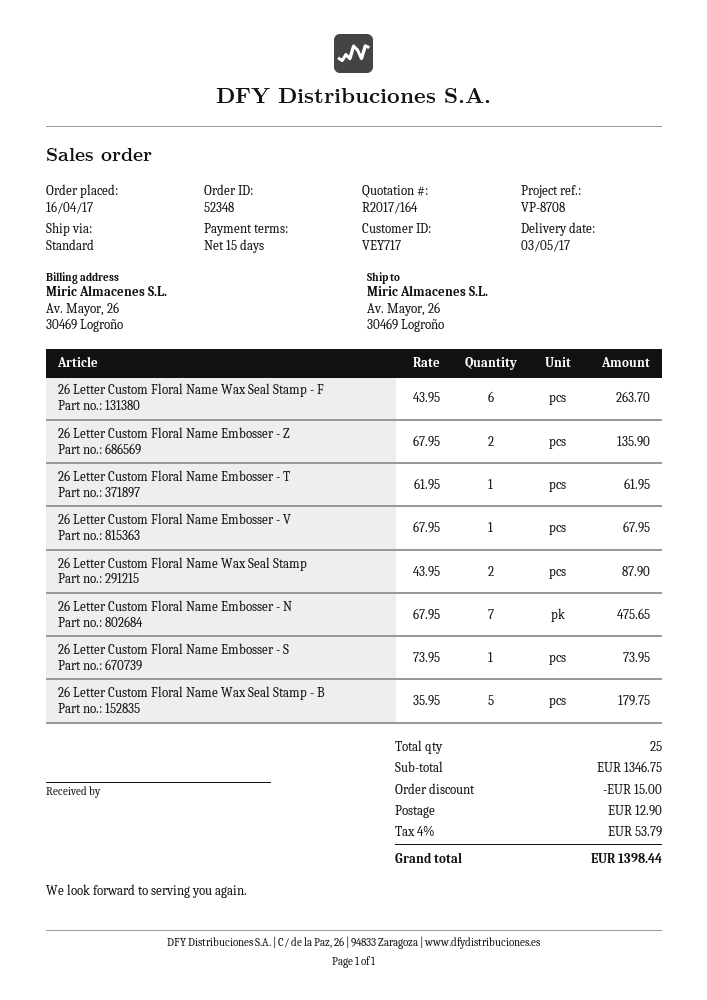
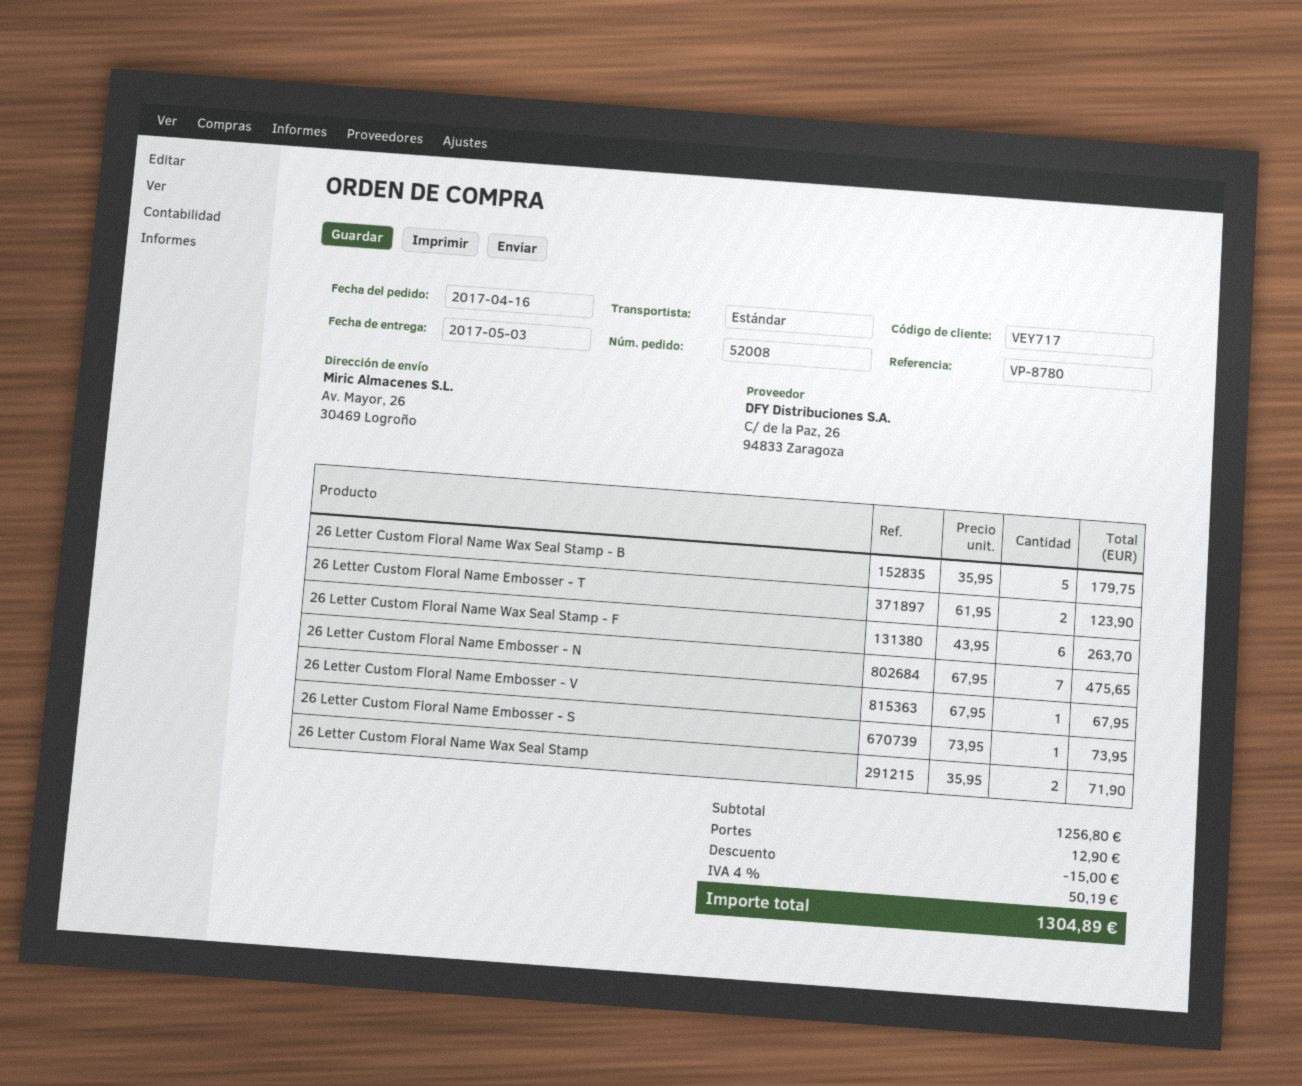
order number: 52348 -> 52008
reference: VP-8708 -> VP-8780
26 Letter Custom Floral Name Embosser - Z: 2 x 67.95 = 135.90 -> none
26 Letter Custom Floral Name Embosser - T: 1 x 61.95 = 61.95 -> 2 x 61.95 = 123.90
26 Letter Custom Floral Name Wax Seal Stamp: 2 x 43.95 = 87.90 -> 2 x 35.95 = 71.90
subtotal: 1346.75 -> 1256.80
tax: 4% = 53.79 -> 4% = 50.19
total: 1398.44 -> 1304.89

